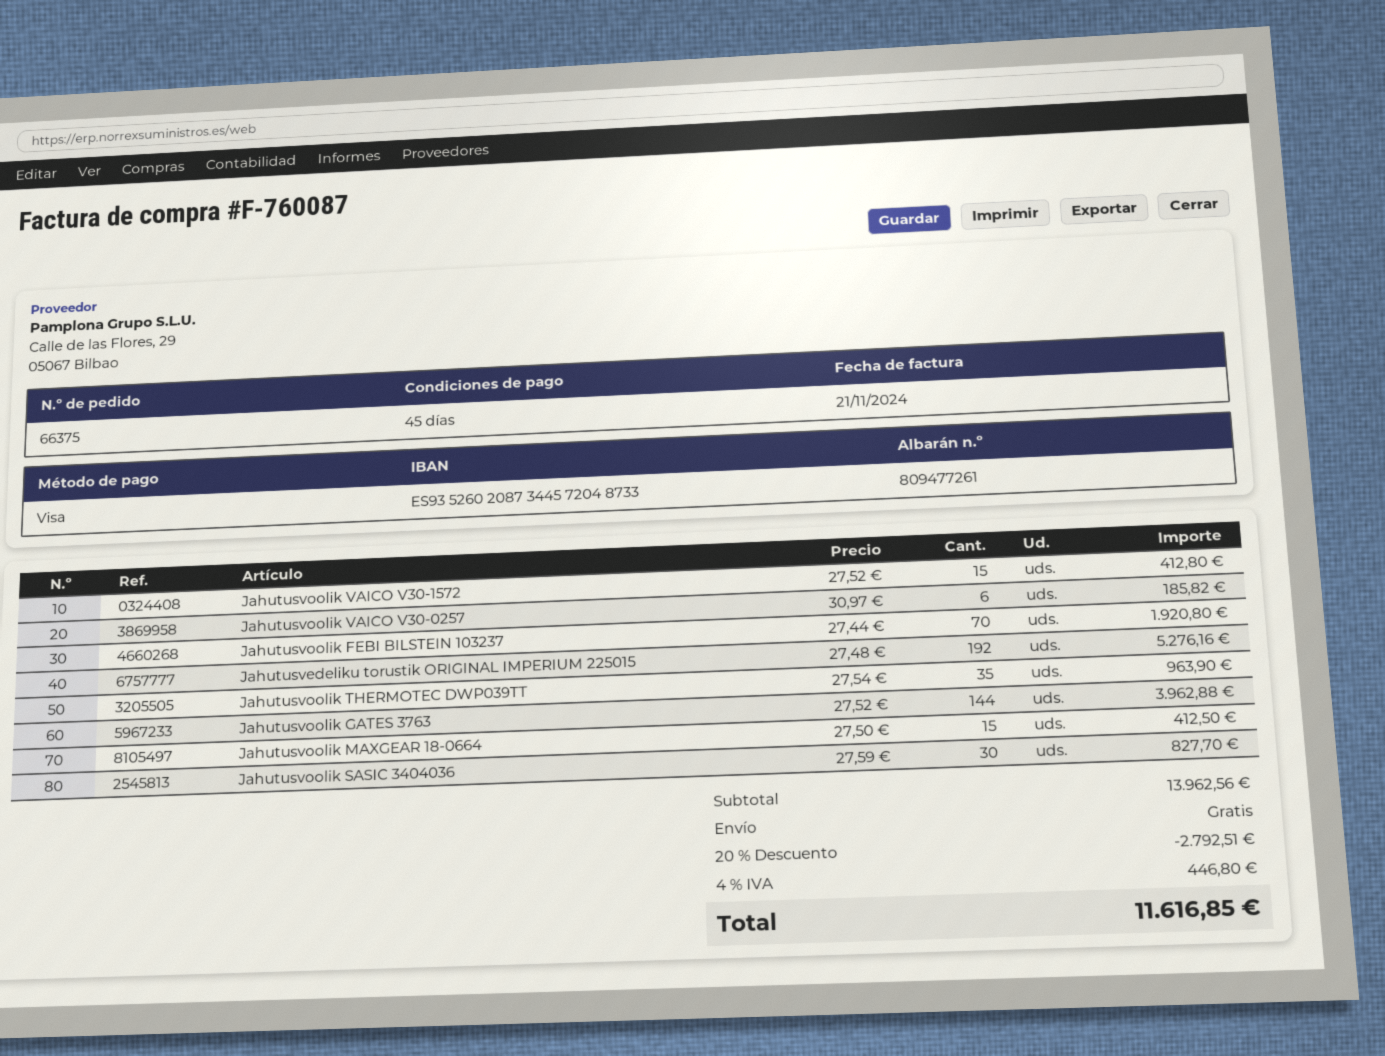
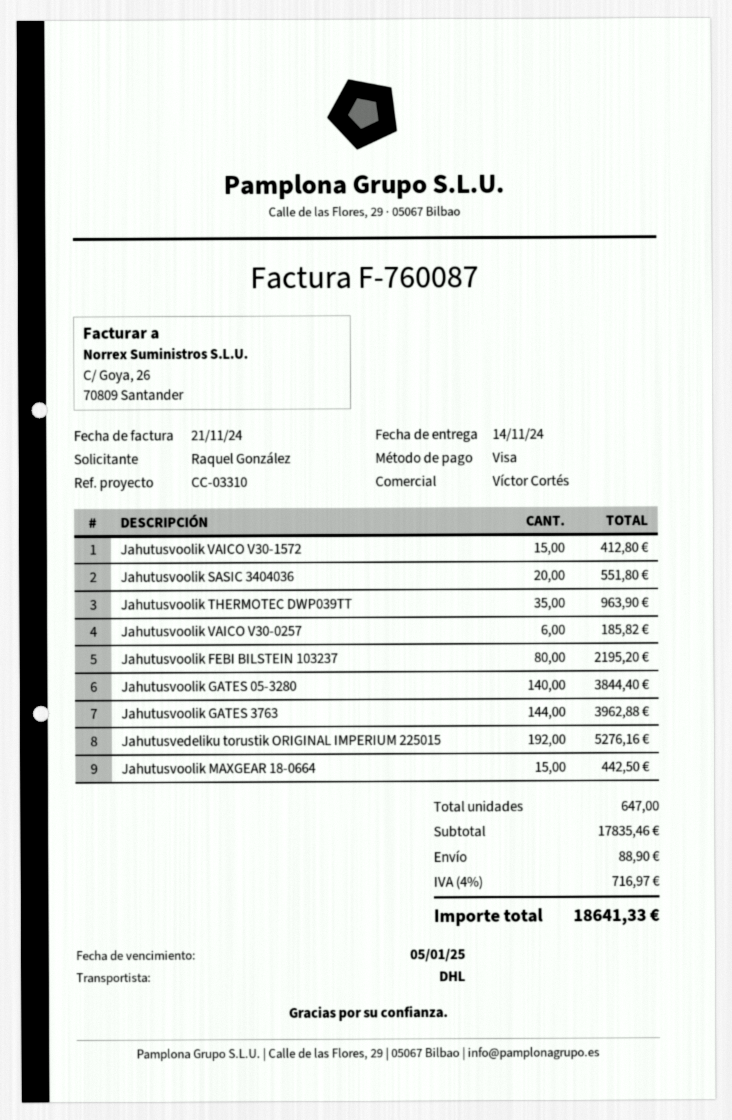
Jahutusvoolik FEBI BILSTEIN 103237: 70 for 1920.80 -> 80 for 2195.20
Jahutusvoolik MAXGEAR 18-0664: 15 for 412.50 -> 15 for 442.50
Jahutusvoolik SASIC 3404036: 30 for 827.70 -> 20 for 551.80
Jahutusvoolik GATES 05-3280: none -> 140 for 3844.40
subtotal: 13962.56 -> 17835.46
discount: 20% = 2792.51 -> none
shipping: 0.00 -> 88.90
tax: 4% = 446.80 -> 4% = 716.97
total: 11616.85 -> 18641.33

